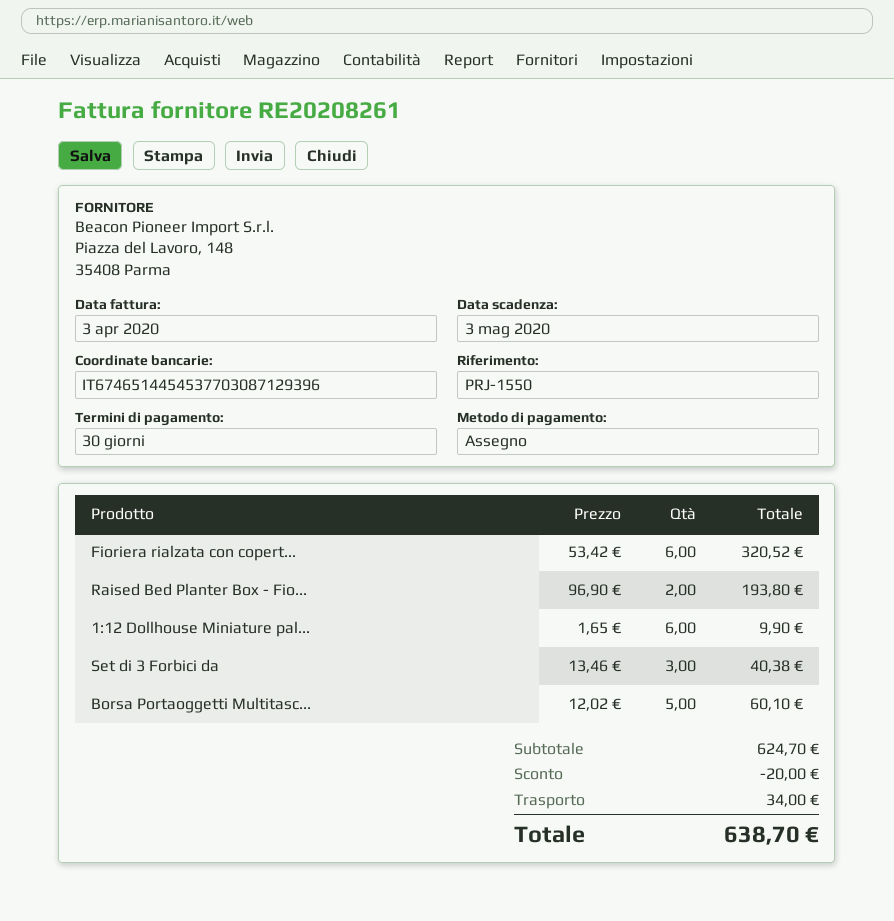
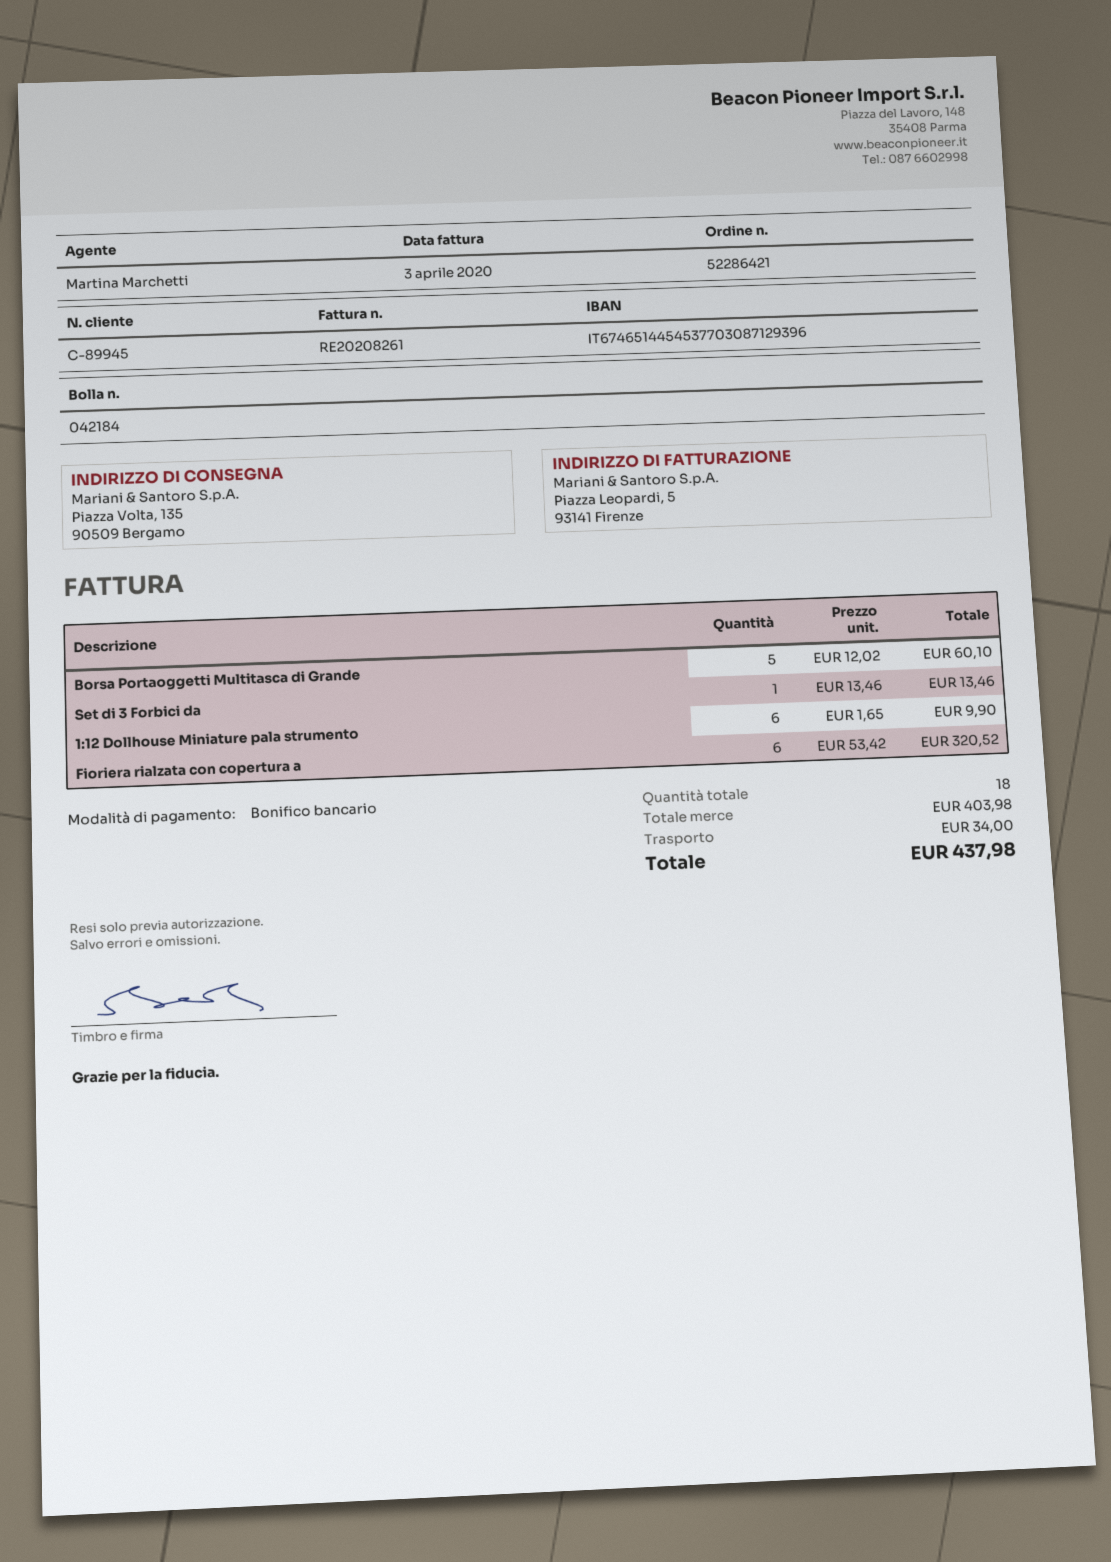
payment method: cheque -> bank transfer
Raised Bed Planter Box - Fio...: 2 x 96.90 = 193.80 -> none
Set di 3 Forbici da: 3 x 13.46 = 40.38 -> 1 x 13.46 = 13.46
subtotal: 624.70 -> 403.98
discount: 20.00 -> none
total: 638.70 -> 437.98

